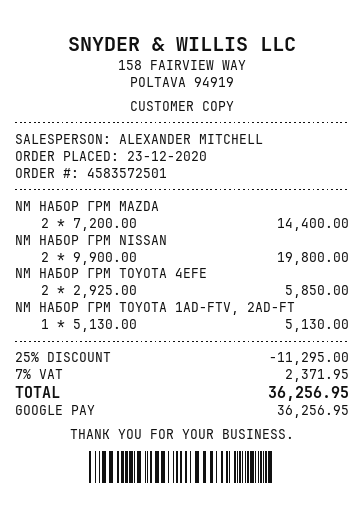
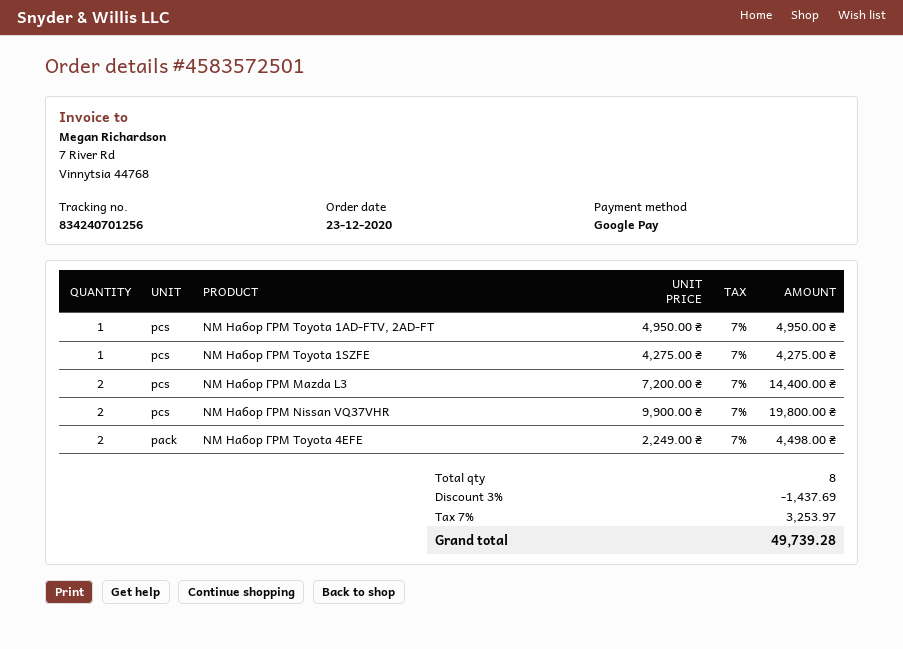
NM НАБОР ГРМ TOYOTA 4EFE: 2 x 2925.00 = 5850.00 -> 2 x 2249.00 = 4498.00
NM НАБОР ГРМ TOYOTA 1AD-FTV, 2AD-FT: 1 x 5130.00 = 5130.00 -> 1 x 4950.00 = 4950.00
NM Набор ГРМ Toyota 1SZFE: none -> 1 x 4275.00 = 4275.00
discount: 25% = 11295.00 -> 3% = 1437.69
tax: 7% = 2371.95 -> 7% = 3253.97
total: 36256.95 -> 49739.28

